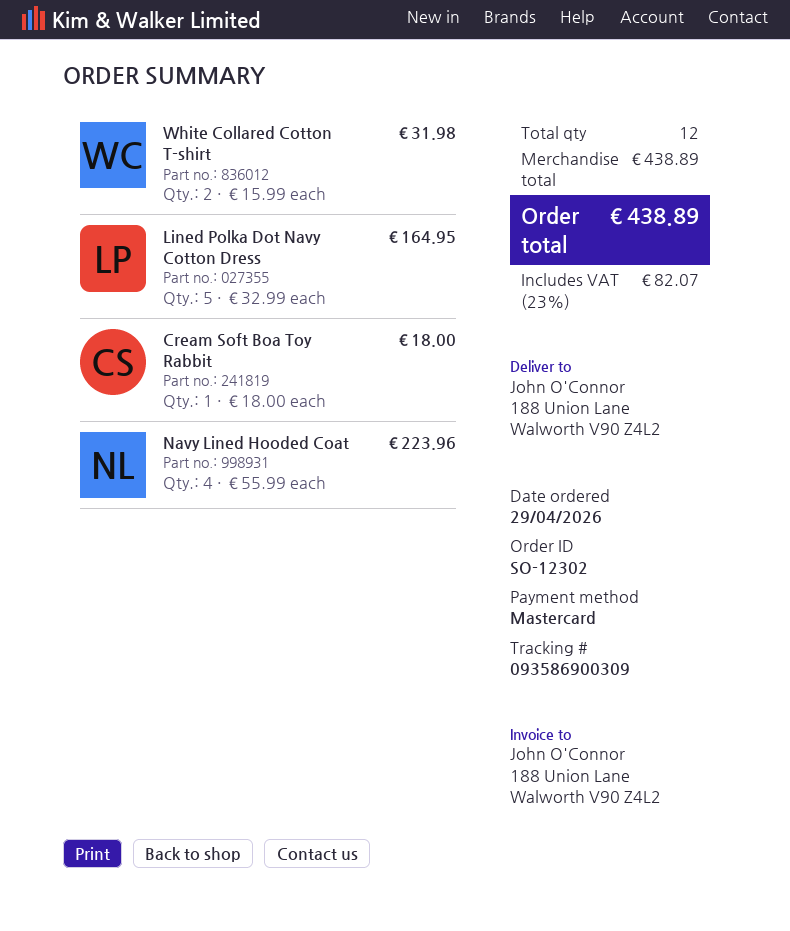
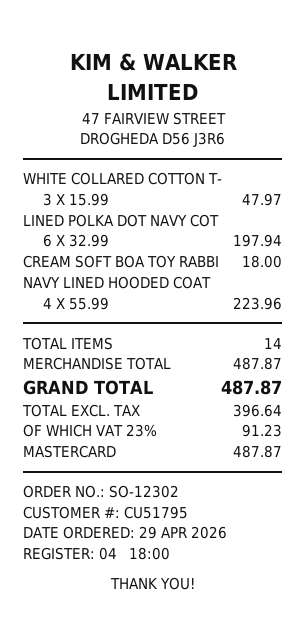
White Collared Cotton T-shirt: 2 x 15.99 = 31.98 -> 3 x 15.99 = 47.97
Lined Polka Dot Navy Cotton Dress: 5 x 32.99 = 164.95 -> 6 x 32.99 = 197.94
total quantity: 12 -> 14
subtotal: 438.89 -> 487.87
tax: 23% = 82.07 -> 23% = 91.23
total: 438.89 -> 487.87

